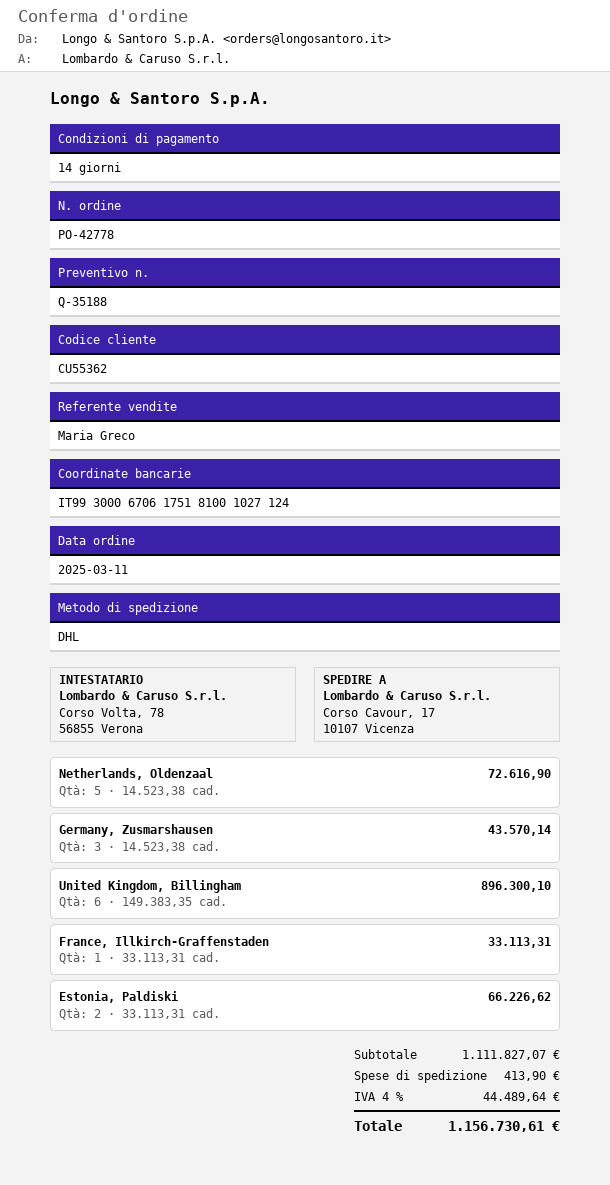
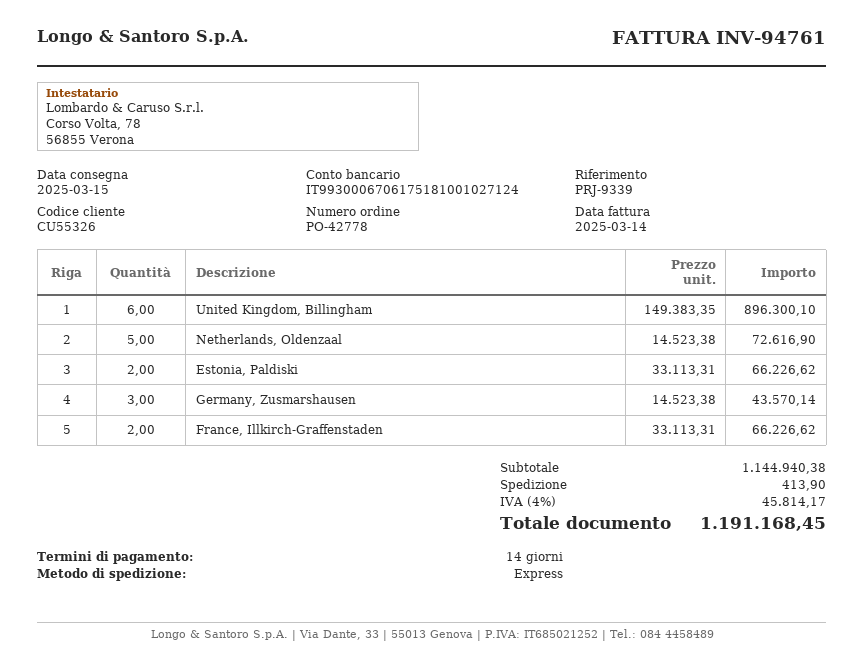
customer number: CU55362 -> CU55326
shipping method: DHL -> express
France, Illkirch-Graffenstaden: 1 x 33113.31 = 33113.31 -> 2 x 33113.31 = 66226.62
subtotal: 1111827.07 -> 1144940.38
tax: 4% = 44489.64 -> 4% = 45814.17
total: 1156730.61 -> 1191168.45

